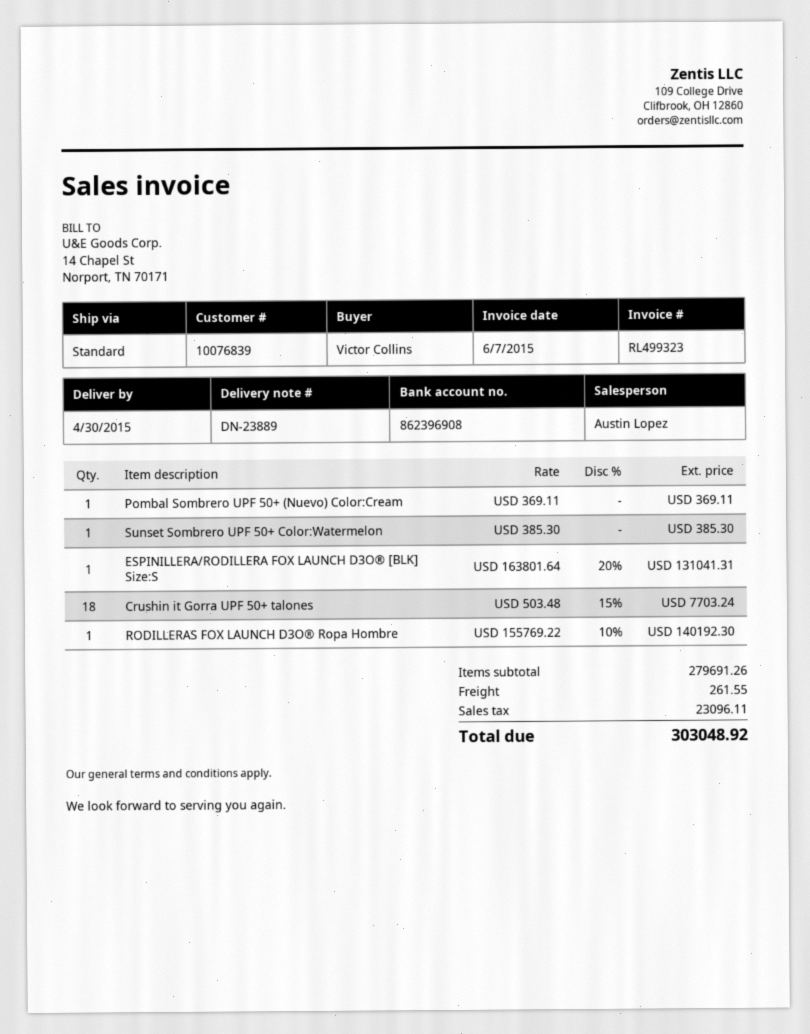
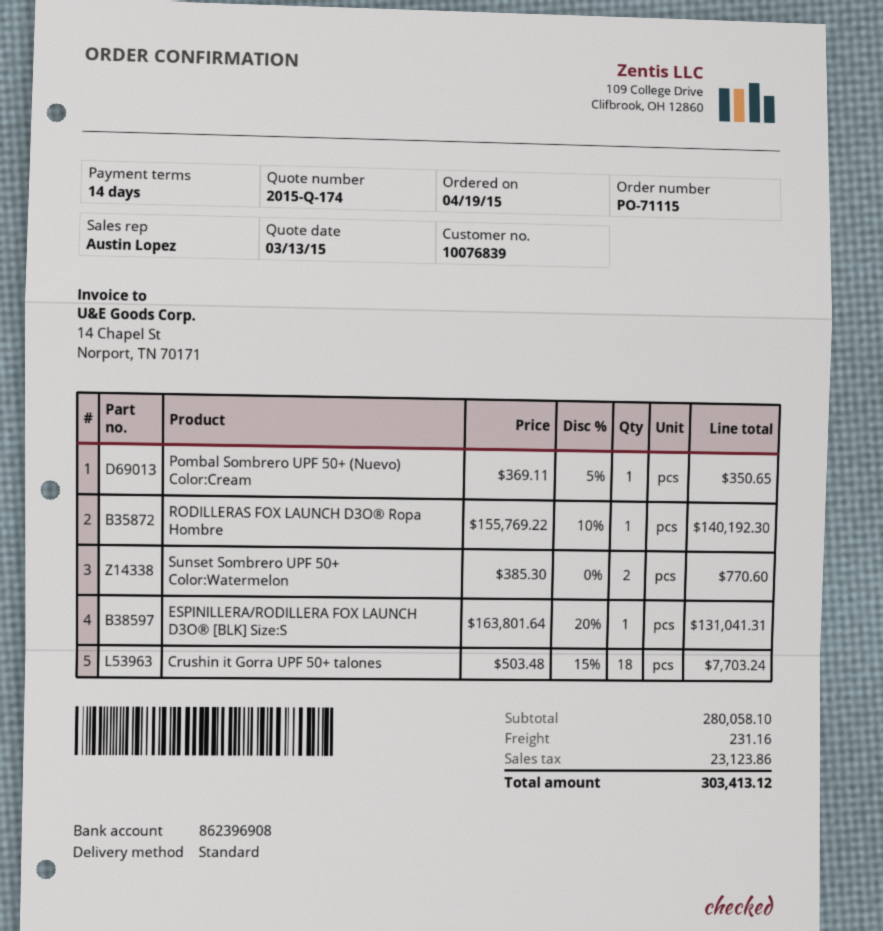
Pombal Sombrero UPF 50+ (Nuevo) Color:Cream: 1 x 369.11 = 369.11 -> 1 x 369.11 - 5% = 350.65
Sunset Sombrero UPF 50+ Color:Watermelon: 1 x 385.30 = 385.30 -> 2 x 385.30 = 770.60
subtotal: 279691.26 -> 280058.10
shipping: 261.55 -> 231.16
tax: 23096.11 -> 23123.86
total: 303048.92 -> 303413.12

